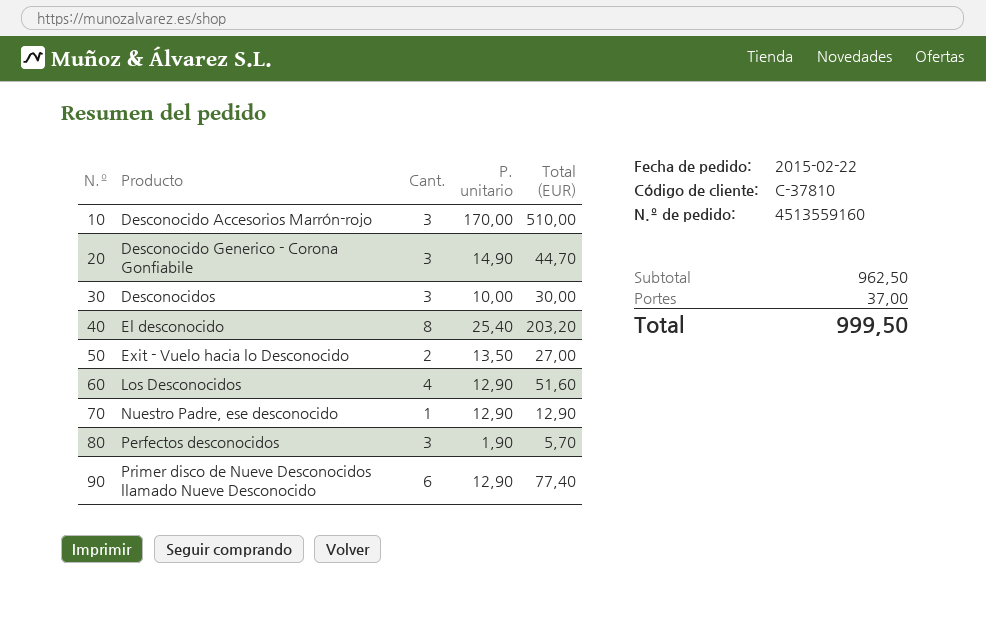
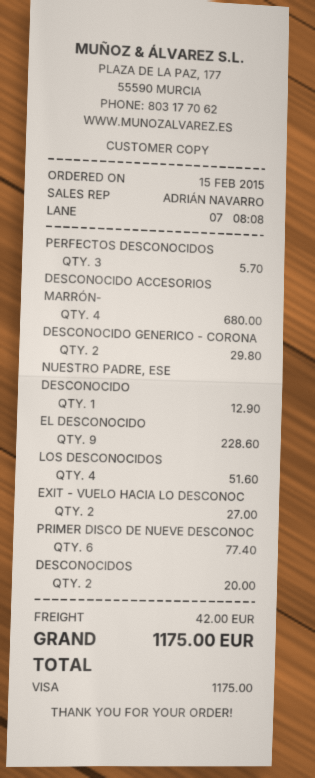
order date: 2015-02-22 -> 2015-02-15
Desconocido Accesorios Marrón-rojo: 3 for 510.00 -> 4 for 680.00
Desconocido Generico - Corona Gonfiabile: 3 for 44.70 -> 2 for 29.80
Desconocidos: 3 for 30.00 -> 2 for 20.00
El desconocido: 8 for 203.20 -> 9 for 228.60
shipping: 37.00 -> 42.00
total: 999.50 -> 1175.00

